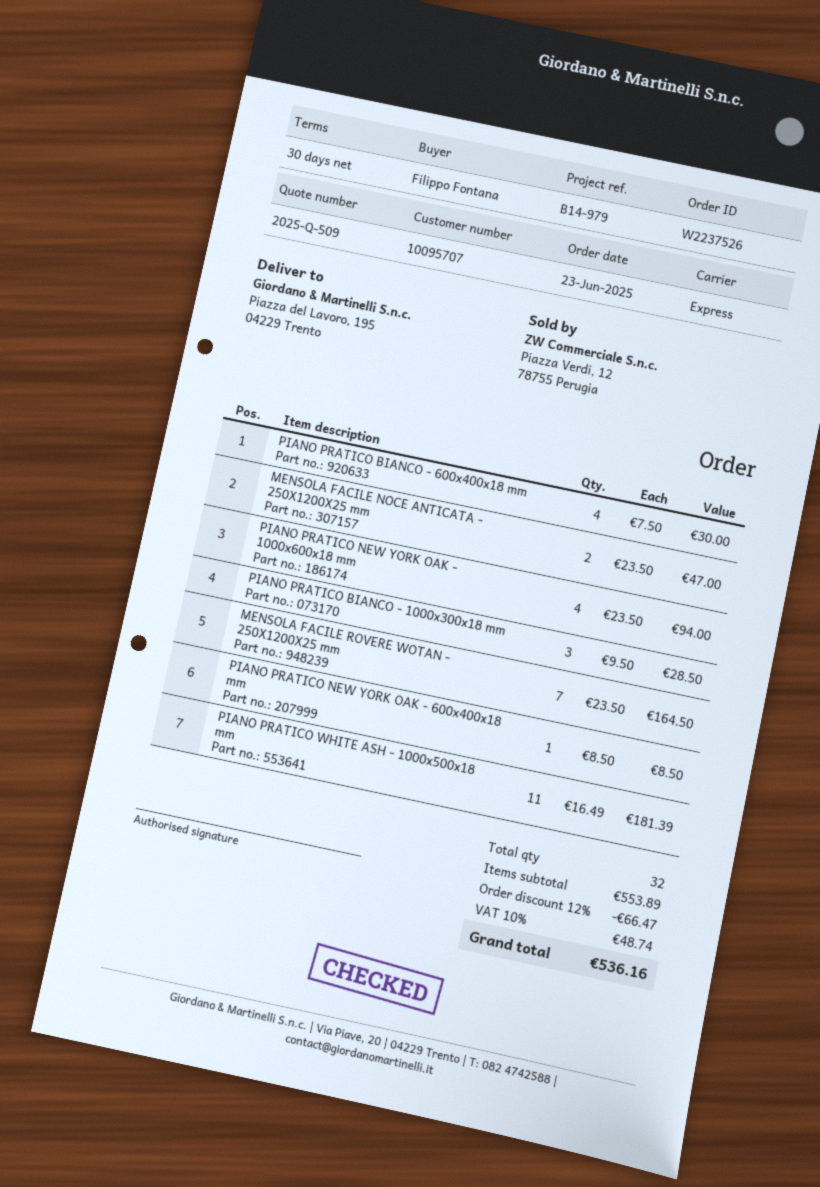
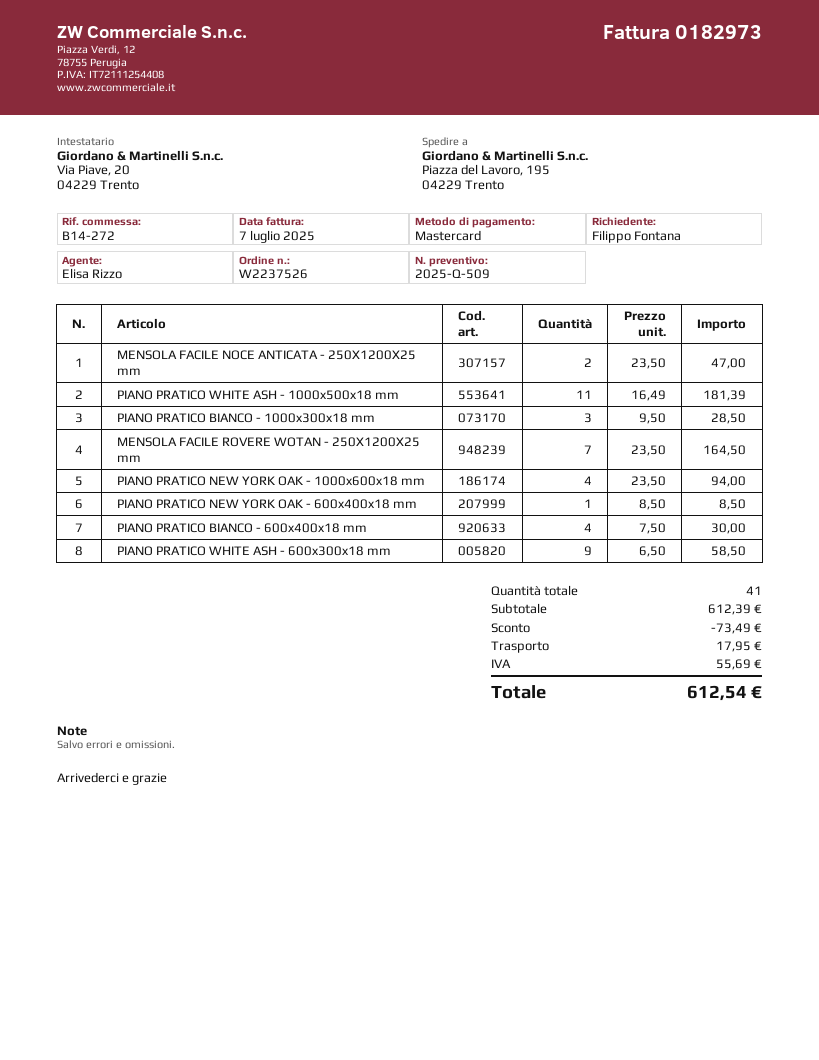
reference: B14-979 -> B14-272
PIANO PRATICO WHITE ASH - 600x300x18 mm: none -> 9 x 6.50 = 58.50
total quantity: 32 -> 41
subtotal: 553.89 -> 612.39
discount: 66.47 -> 73.49
shipping: none -> 17.95
tax: 48.74 -> 55.69
total: 536.16 -> 612.54

